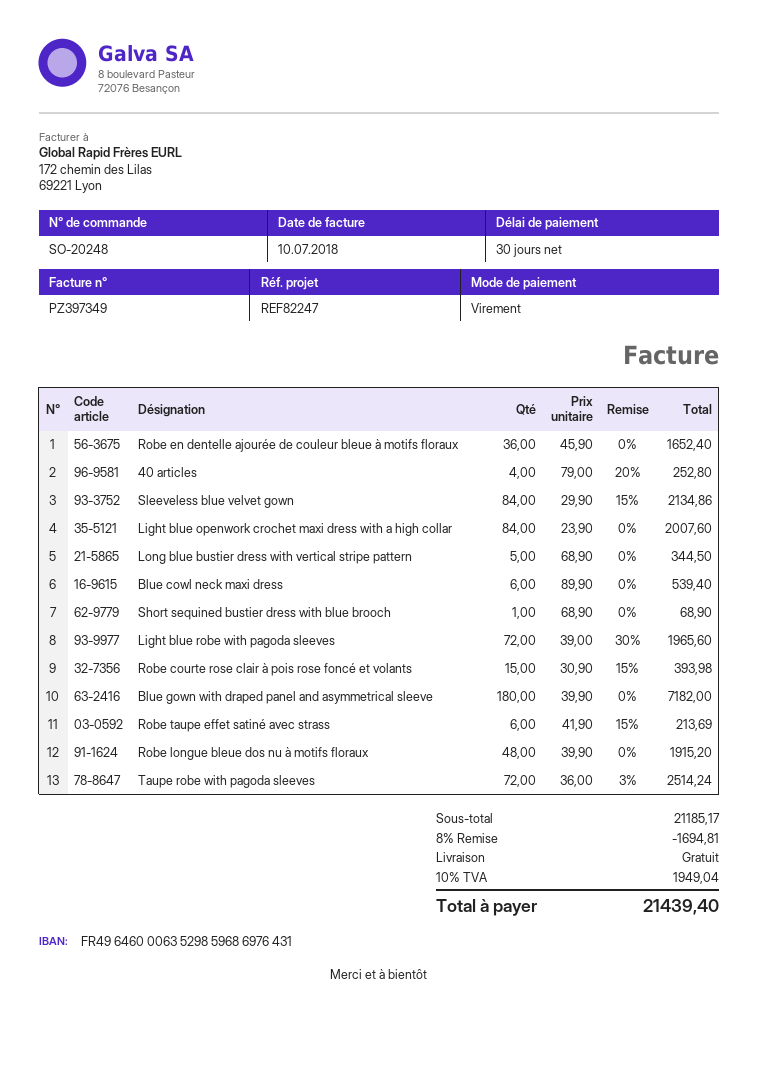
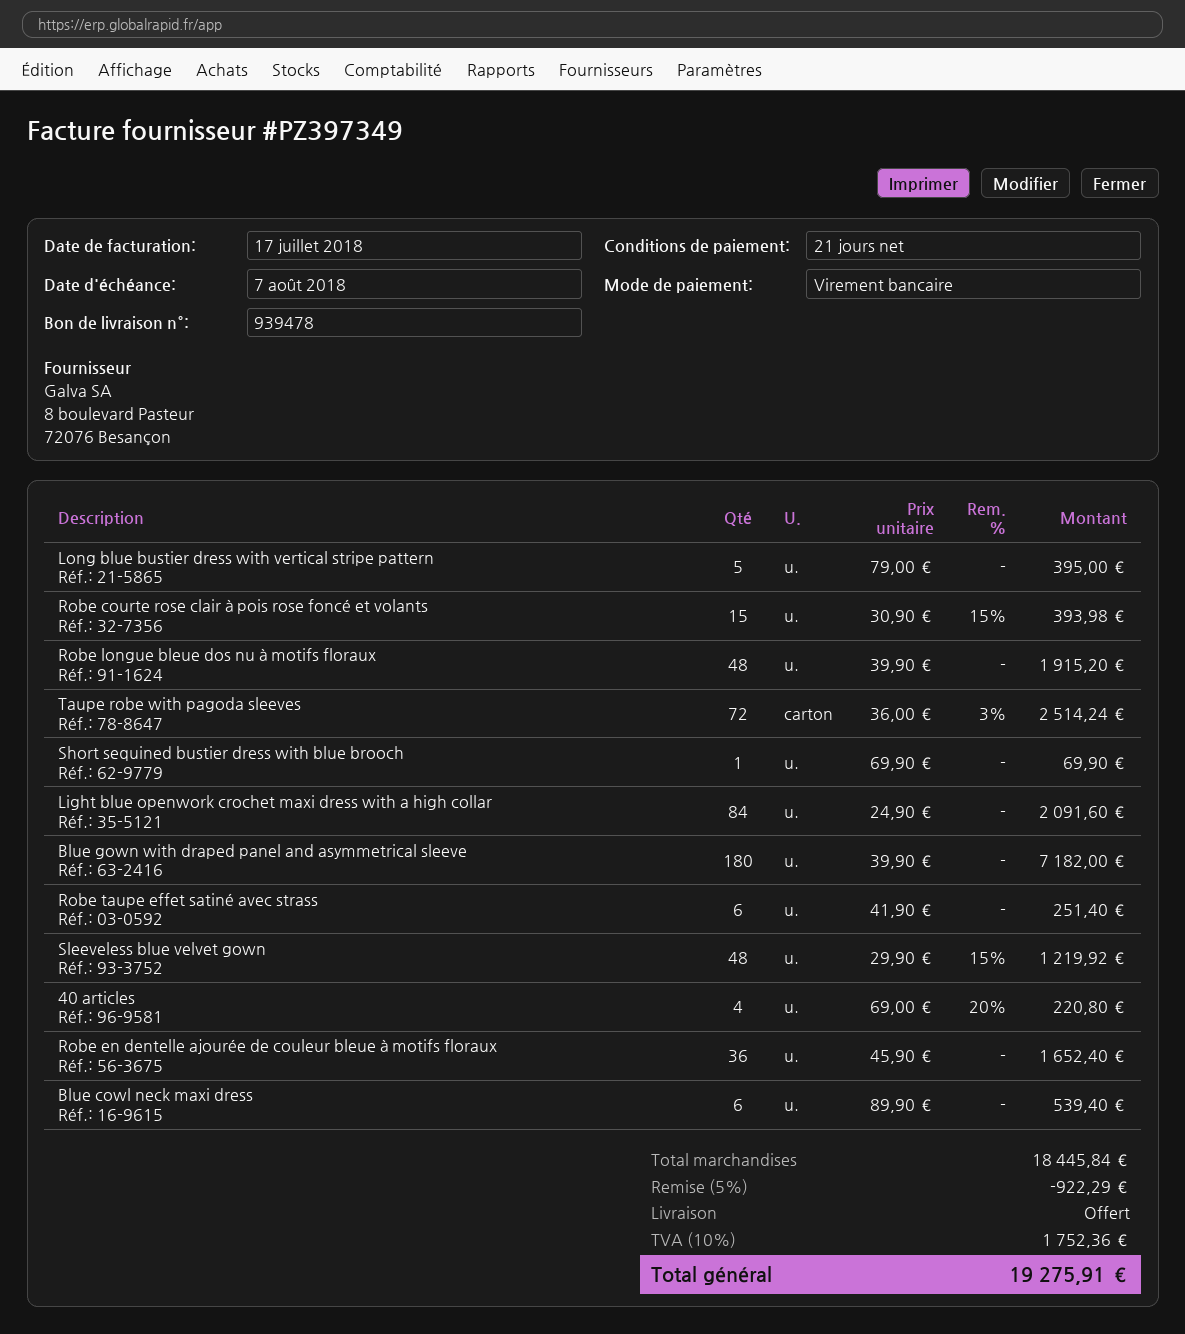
invoice date: 2018-07-10 -> 2018-07-17
payment terms: 30 days -> 21 days
40 articles: 4 x 79.00 - 20% = 252.80 -> 4 x 69.00 - 20% = 220.80
Sleeveless blue velvet gown: 84 x 29.90 - 15% = 2134.86 -> 48 x 29.90 - 15% = 1219.92
Light blue openwork crochet maxi dress with a high collar: 84 x 23.90 = 2007.60 -> 84 x 24.90 = 2091.60
Long blue bustier dress with vertical stripe pattern: 5 x 68.90 = 344.50 -> 5 x 79.00 = 395.00
Short sequined bustier dress with blue brooch: 1 x 68.90 = 68.90 -> 1 x 69.90 = 69.90
Light blue robe with pagoda sleeves: 72 x 39.00 - 30% = 1965.60 -> none
Robe taupe effet satiné avec strass: 6 x 41.90 - 15% = 213.69 -> 6 x 41.90 = 251.40
subtotal: 21185.17 -> 18445.84
discount: 8% = 1694.81 -> 5% = 922.29
tax: 10% = 1949.04 -> 10% = 1752.36
total: 21439.40 -> 19275.91

